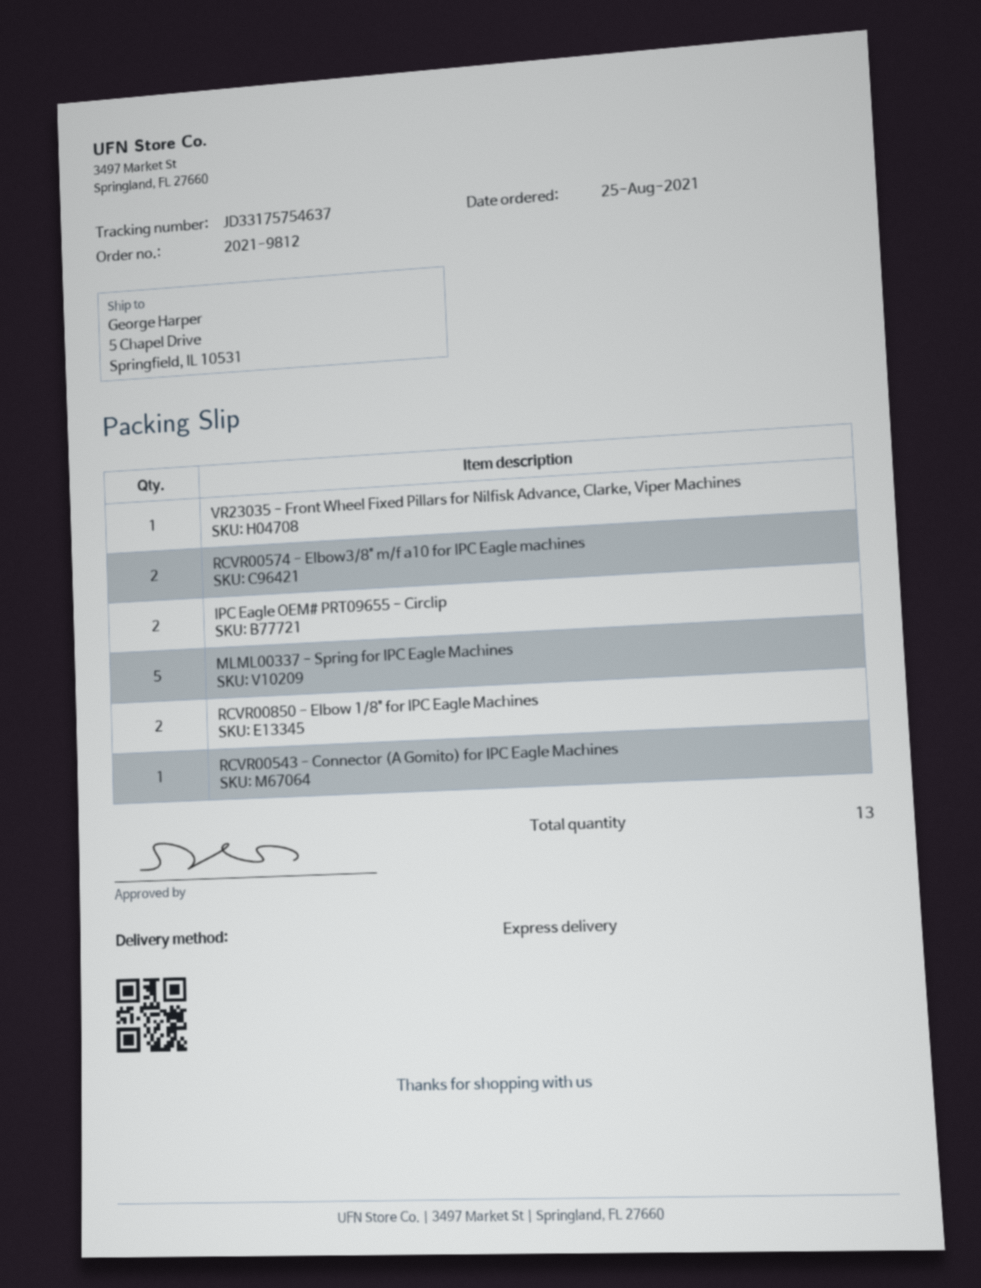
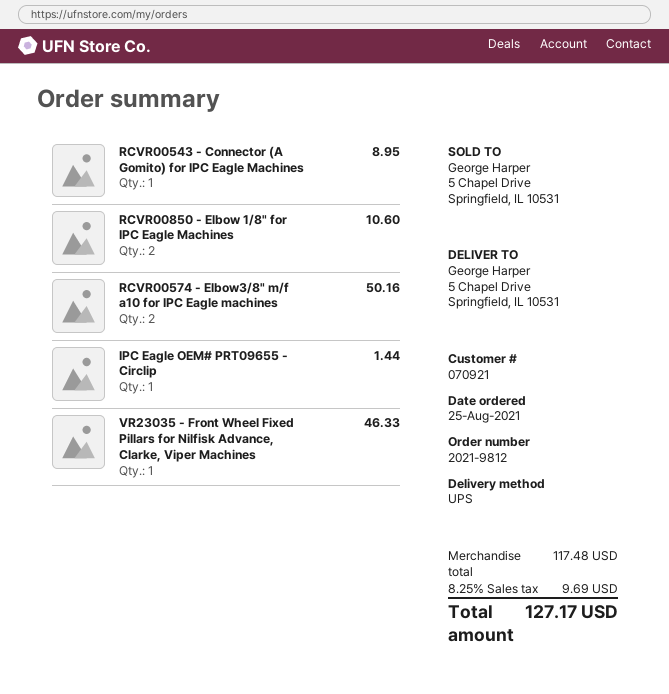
shipping method: express -> UPS
IPC Eagle OEM# PRT09655 - Circlip: 2 -> 1
MLML00337 - Spring for IPC Eagle Machines: 5 -> none

